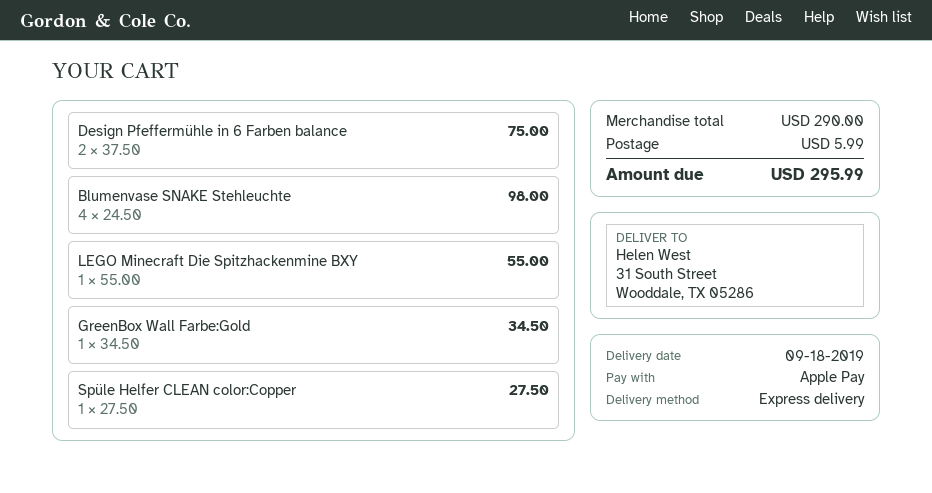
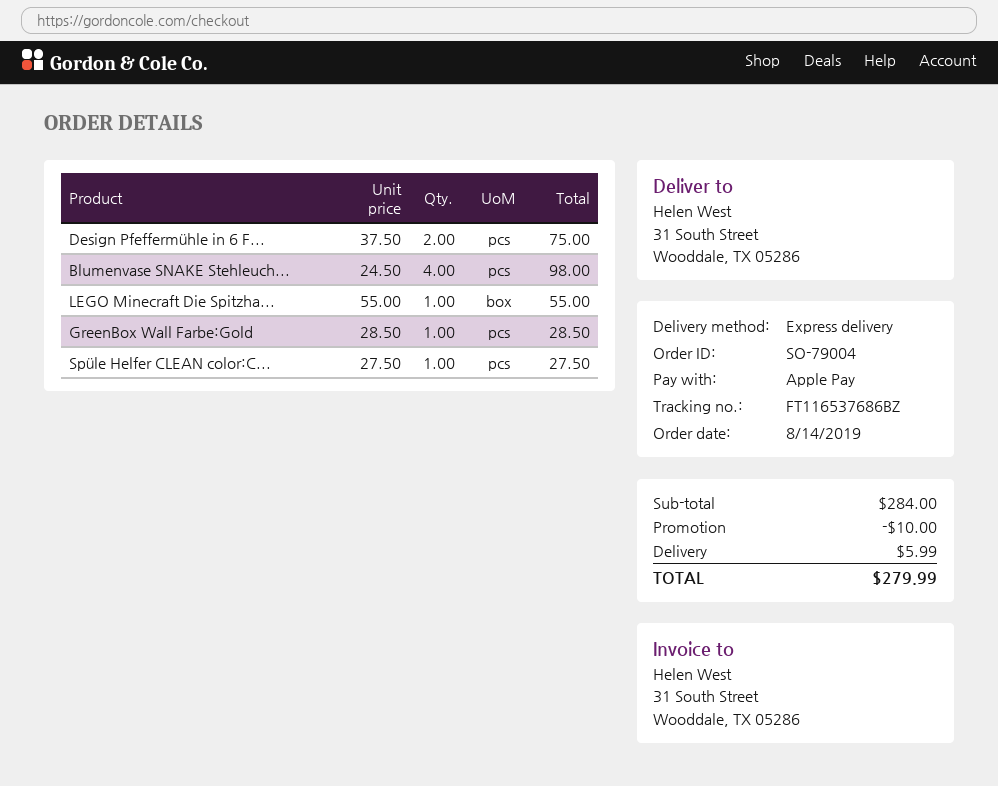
GreenBox Wall Farbe:Gold: 1 x 34.50 = 34.50 -> 1 x 28.50 = 28.50
subtotal: 290.00 -> 284.00
discount: none -> 10.00
total: 295.99 -> 279.99

